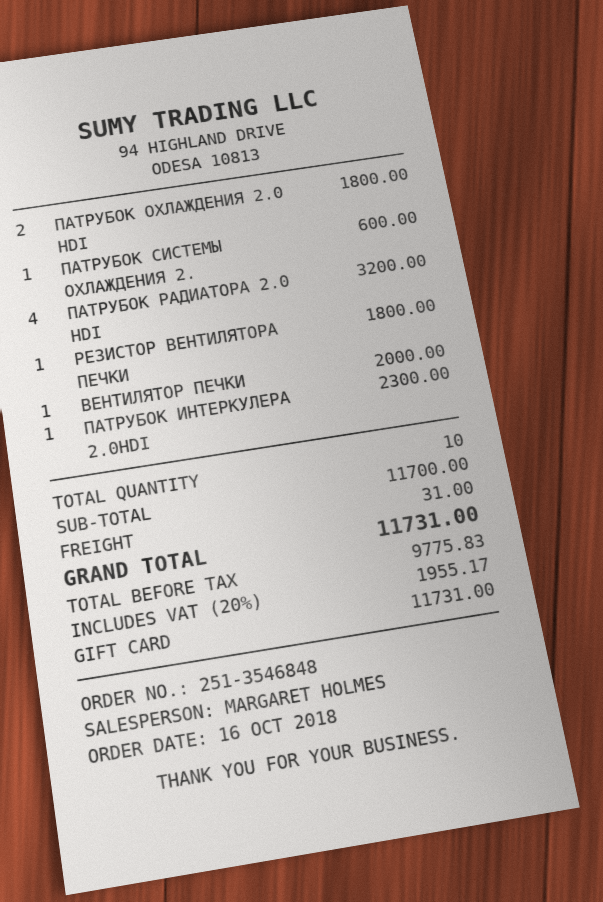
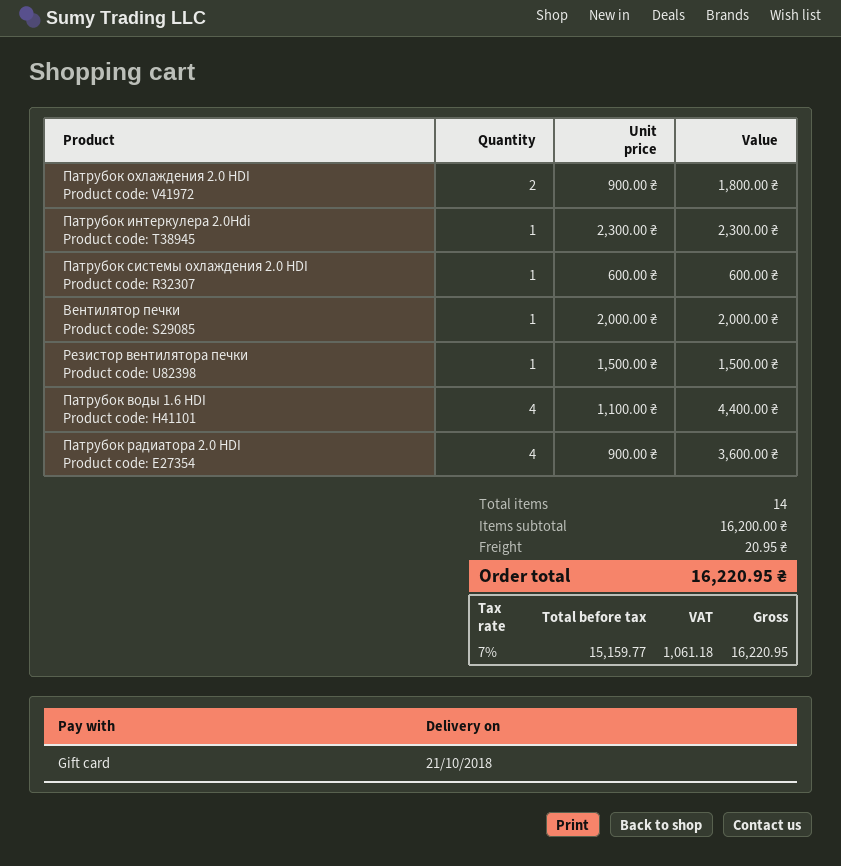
ПАТРУБОК РАДИАТОРА 2.0 HDI: 4 for 3200.00 -> 4 for 3600.00
РЕЗИСТОР ВЕНТИЛЯТОРА ПЕЧКИ: 1 for 1800.00 -> 1 for 1500.00
Патрубок воды 1.6 HDI: none -> 4 for 4400.00
total quantity: 10 -> 14
subtotal: 11700.00 -> 16200.00
shipping: 31.00 -> 20.95
net: 9775.83 -> 15159.77
tax: 20% = 1955.17 -> 7% = 1061.18
total: 11731.00 -> 16220.95

